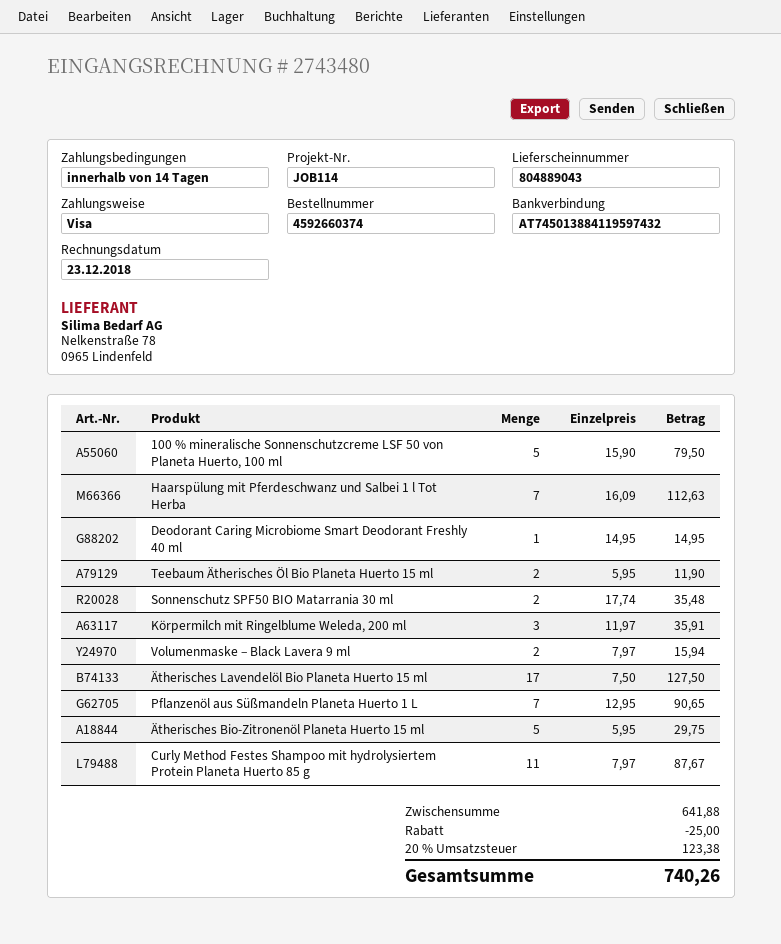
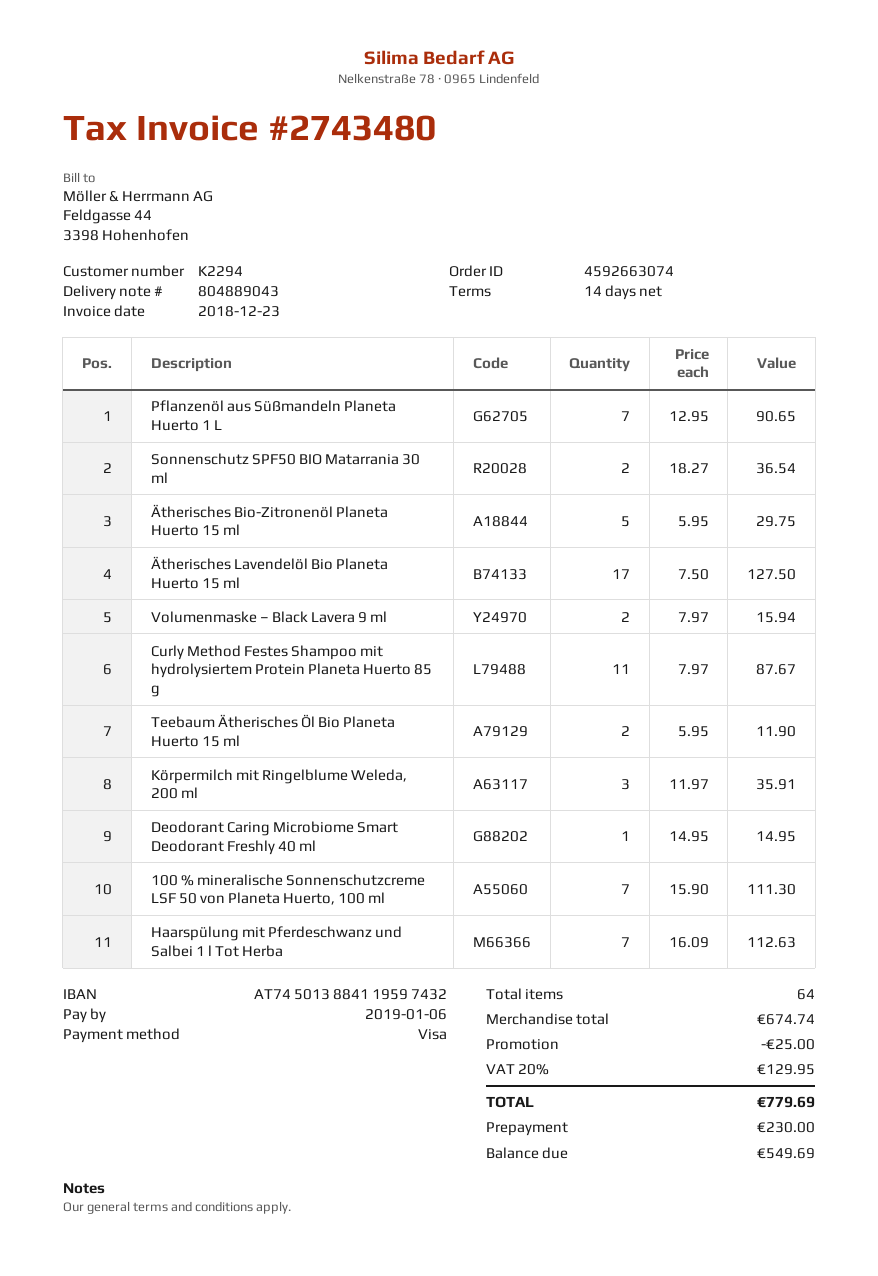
order number: 4592660374 -> 4592663074
100 % mineralische Sonnenschutzcreme LSF 50 von Planeta Huerto, 100 ml: 5 x 15.90 = 79.50 -> 7 x 15.90 = 111.30
Sonnenschutz SPF50 BIO Matarrania 30 ml: 2 x 17.74 = 35.48 -> 2 x 18.27 = 36.54
subtotal: 641.88 -> 674.74
tax: 20% = 123.38 -> 20% = 129.95
total: 740.26 -> 779.69

